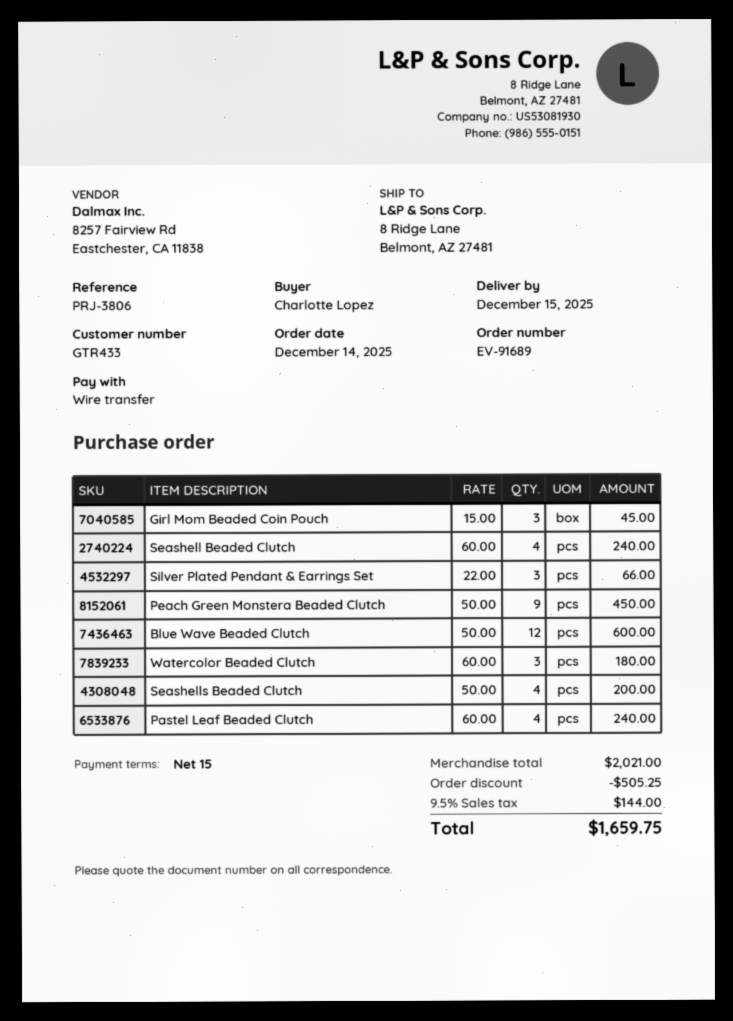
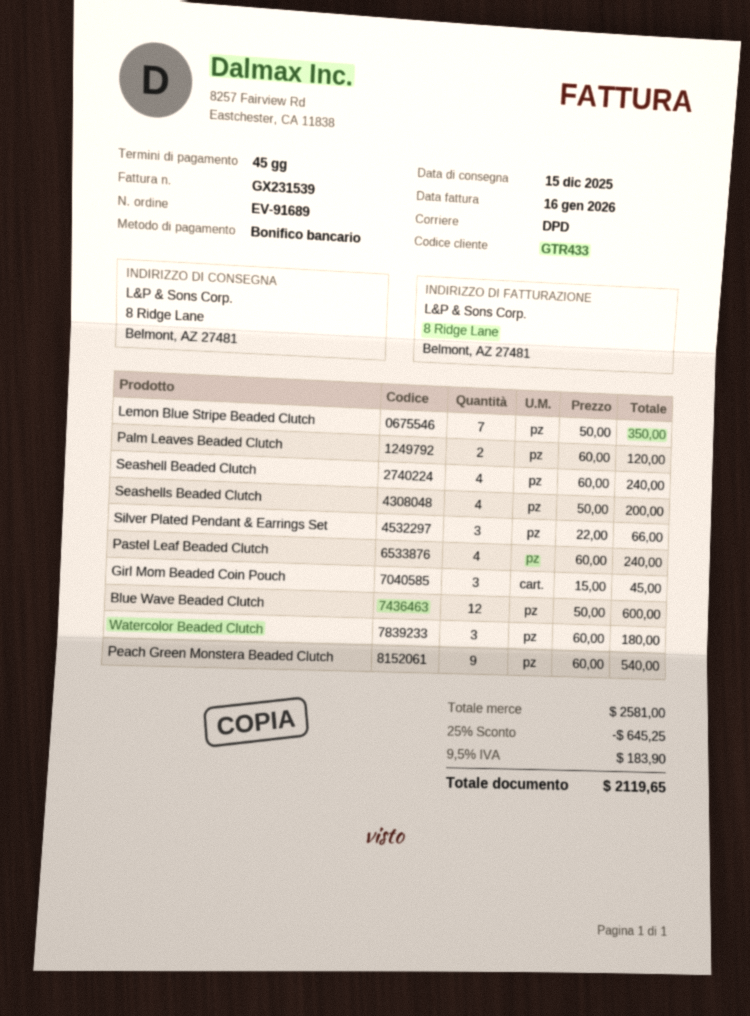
payment terms: 15 days -> 45 days
Peach Green Monstera Beaded Clutch: 9 x 50.00 = 450.00 -> 9 x 60.00 = 540.00
Lemon Blue Stripe Beaded Clutch: none -> 7 x 50.00 = 350.00
Palm Leaves Beaded Clutch: none -> 2 x 60.00 = 120.00
subtotal: 2021.00 -> 2581.00
discount: 505.25 -> 645.25
tax: 9.5% = 144.00 -> 9.5% = 183.90
total: 1659.75 -> 2119.65

